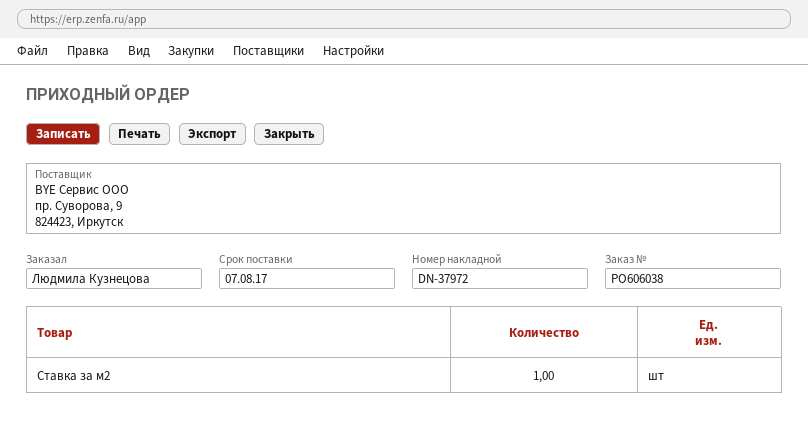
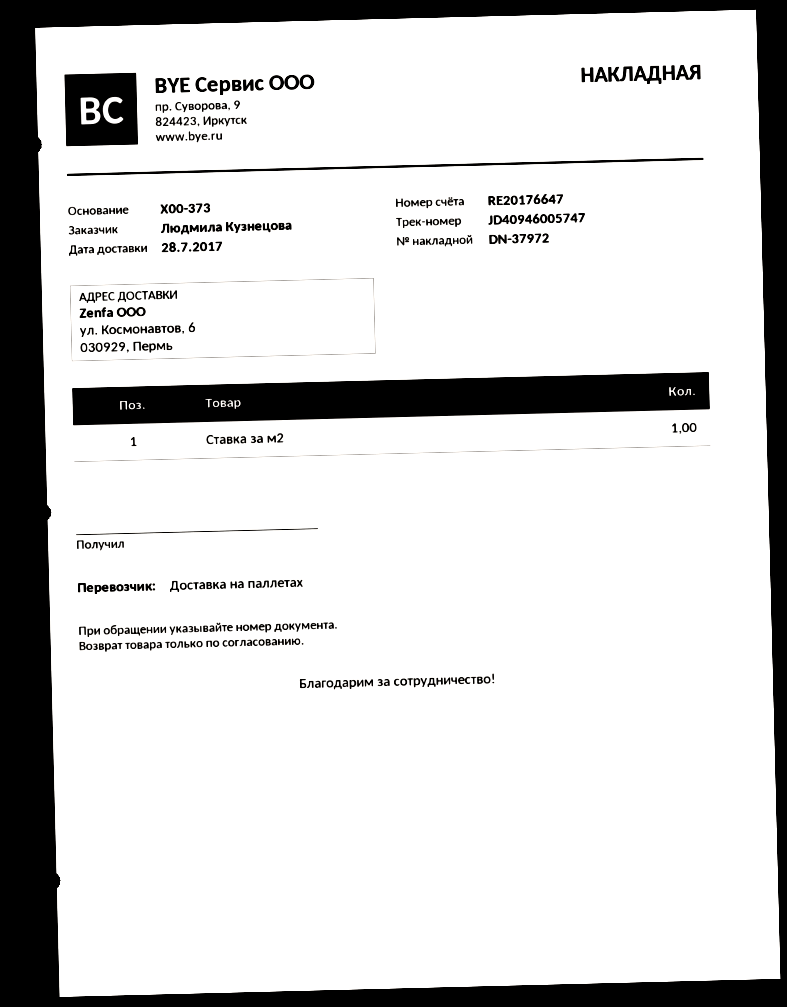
delivery date: 2017-08-07 -> 2017-07-28

